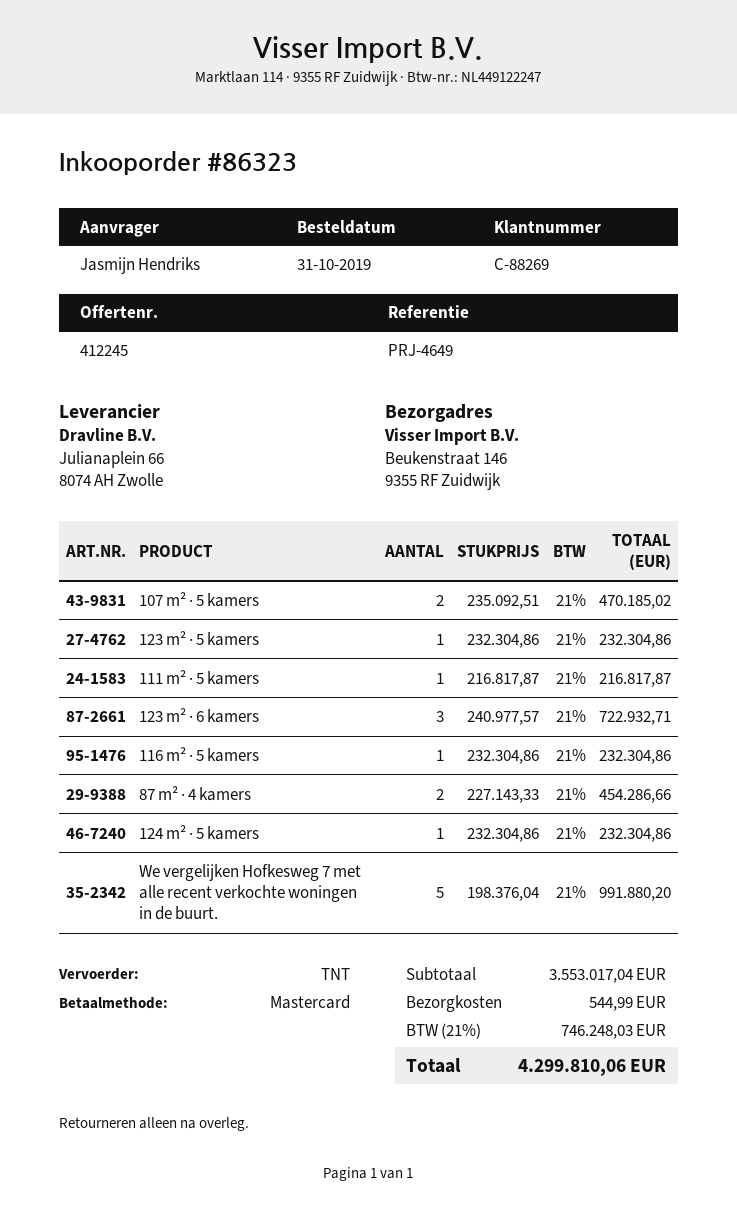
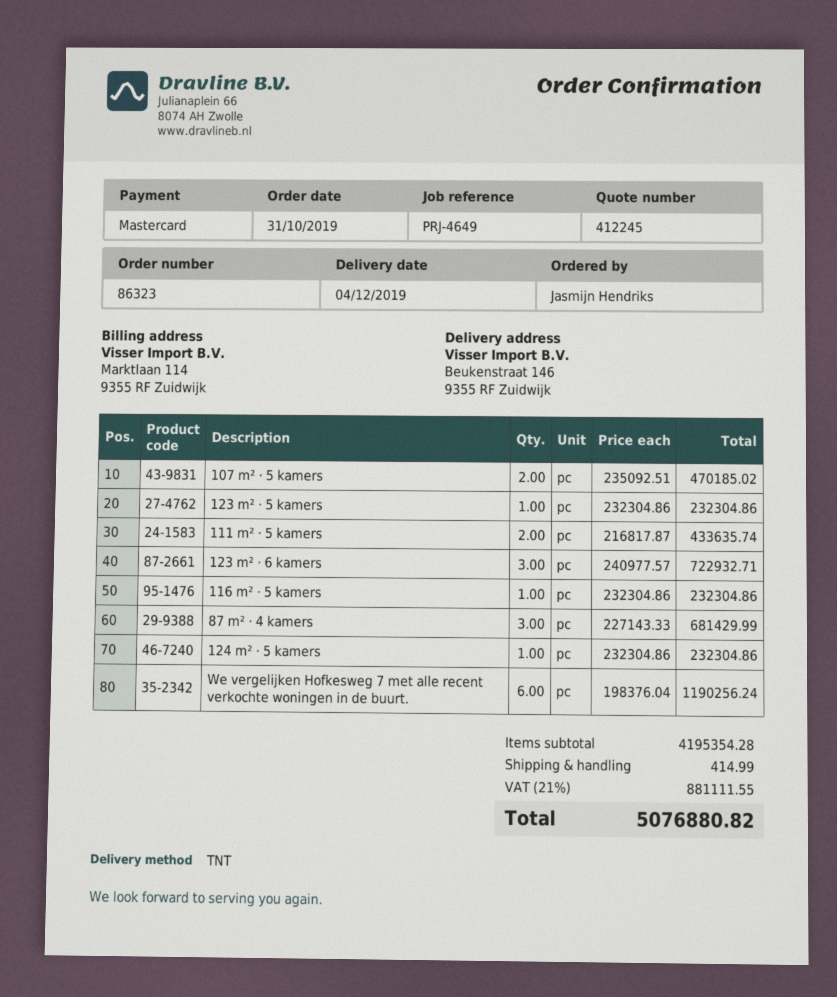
111 m² · 5 kamers: 1 x 216817.87 = 216817.87 -> 2 x 216817.87 = 433635.74
87 m² · 4 kamers: 2 x 227143.33 = 454286.66 -> 3 x 227143.33 = 681429.99
We vergelijken Hofkesweg 7 met alle recent verkochte woningen in de buurt.: 5 x 198376.04 = 991880.20 -> 6 x 198376.04 = 1190256.24
subtotal: 3553017.04 -> 4195354.28
shipping: 544.99 -> 414.99
tax: 21% = 746248.03 -> 21% = 881111.55
total: 4299810.06 -> 5076880.82

